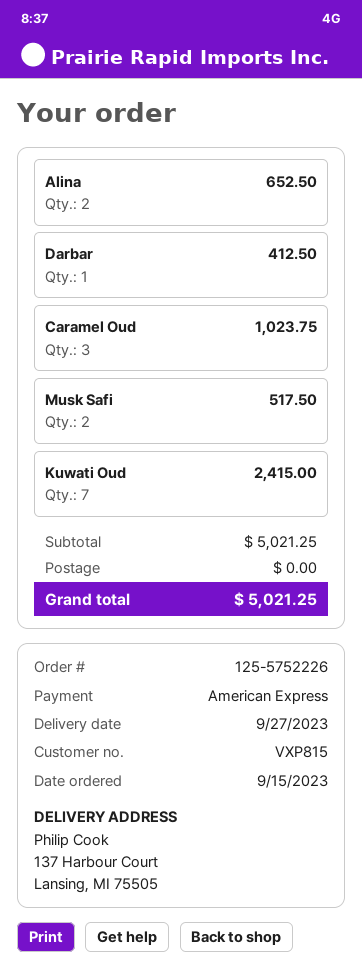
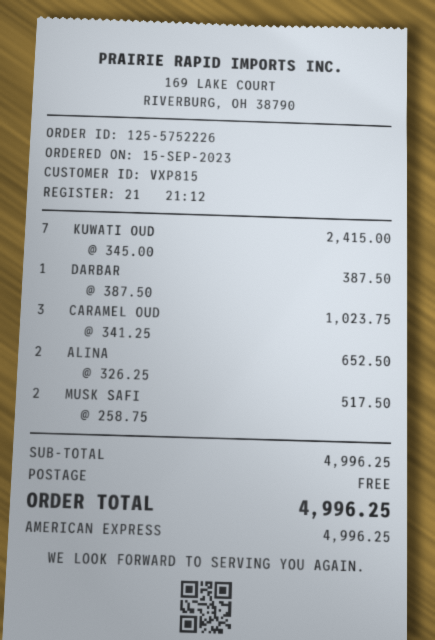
Darbar: 1 for 412.50 -> 1 for 387.50
subtotal: 5021.25 -> 4996.25
total: 5021.25 -> 4996.25

